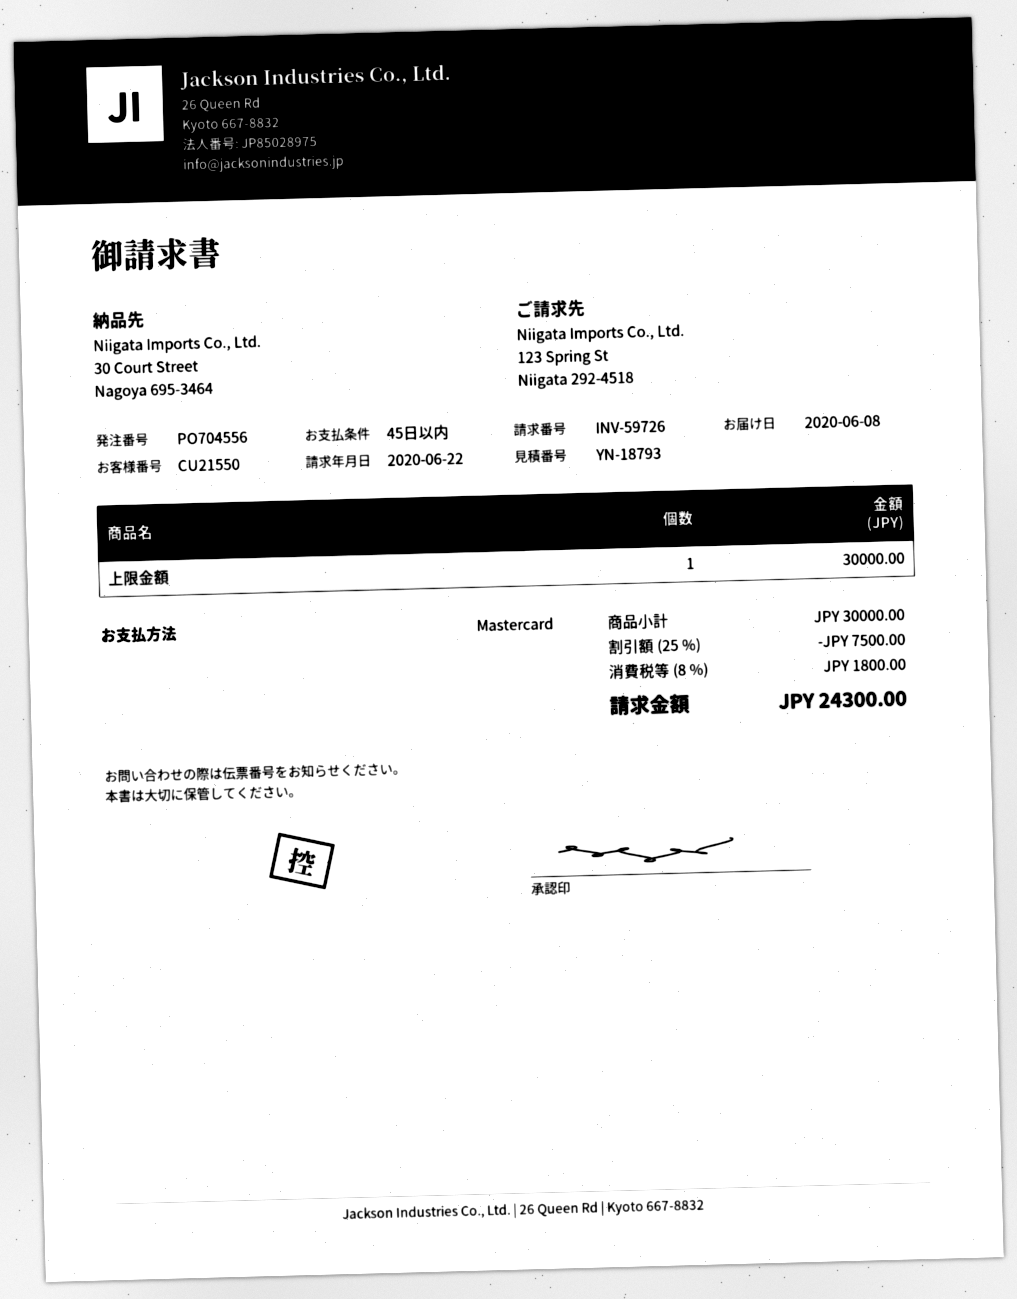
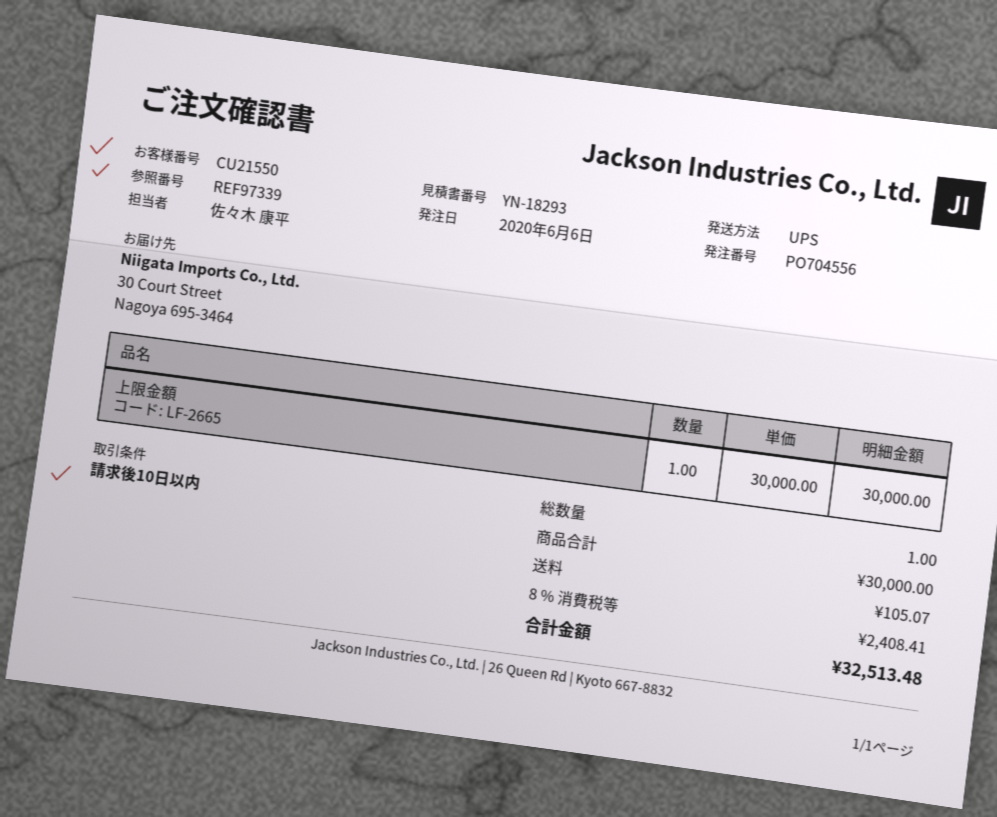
quote number: YN-18793 -> YN-18293
payment terms: 45 days -> 10 days
discount: 25% = 7500.00 -> none
shipping: none -> 105.07
tax: 8% = 1800.00 -> 8% = 2408.41
total: 24300.00 -> 32513.48

